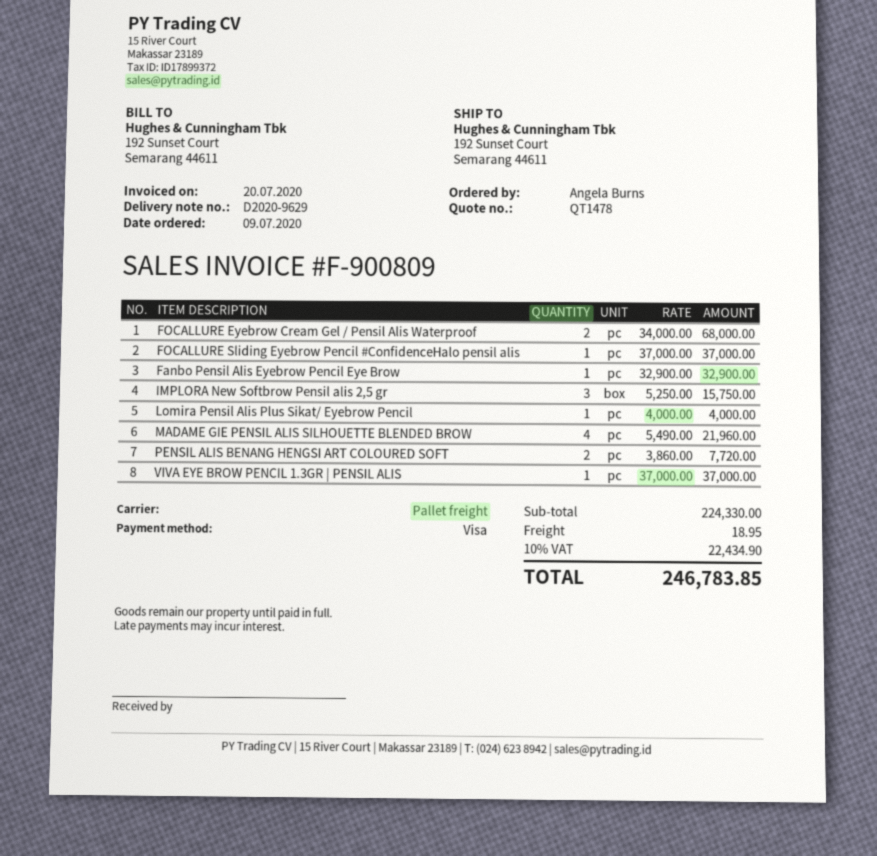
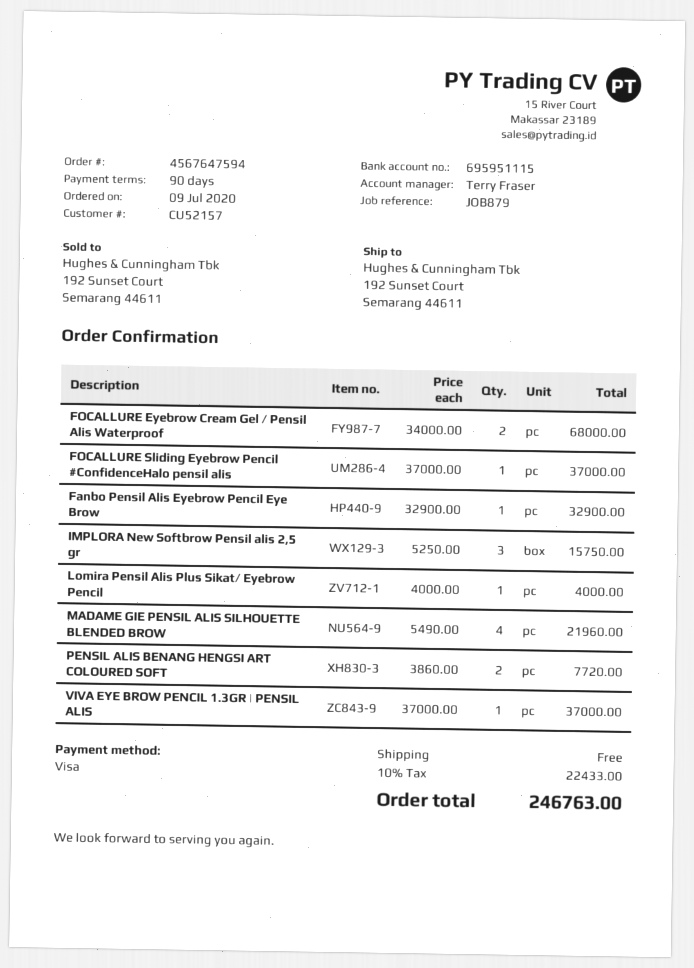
shipping: 18.95 -> 0.00
tax: 10% = 22434.90 -> 10% = 22433.00
total: 246783.85 -> 246763.00

